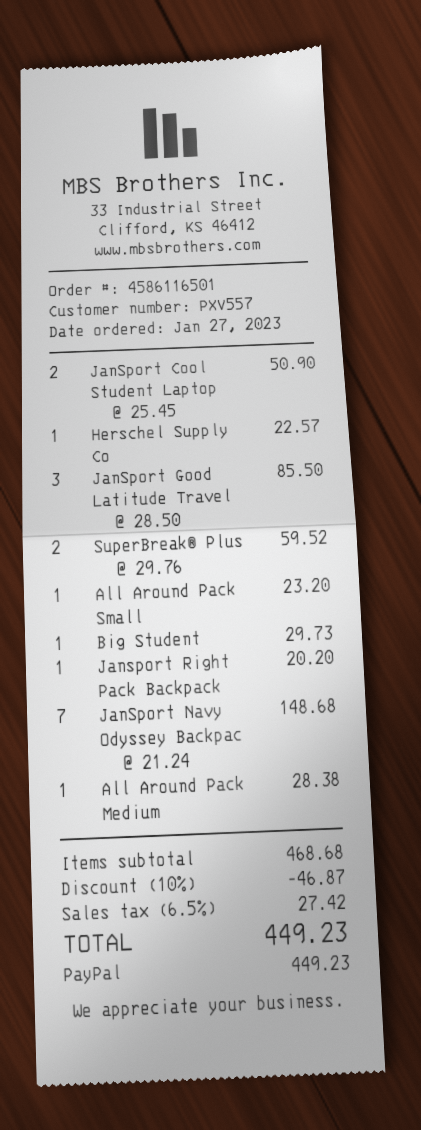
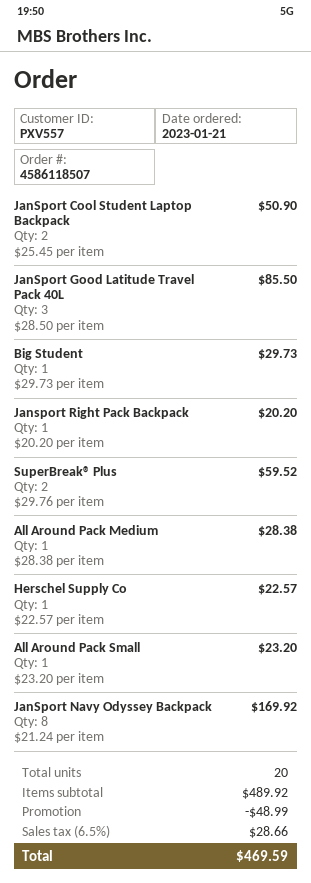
order number: 4586116501 -> 4586118507
order date: 2023-01-27 -> 2023-01-21
JanSport Navy Odyssey Backpac: 7 x 21.24 = 148.68 -> 8 x 21.24 = 169.92
subtotal: 468.68 -> 489.92
discount: 46.87 -> 48.99
tax: 6.5% = 27.42 -> 6.5% = 28.66
total: 449.23 -> 469.59

